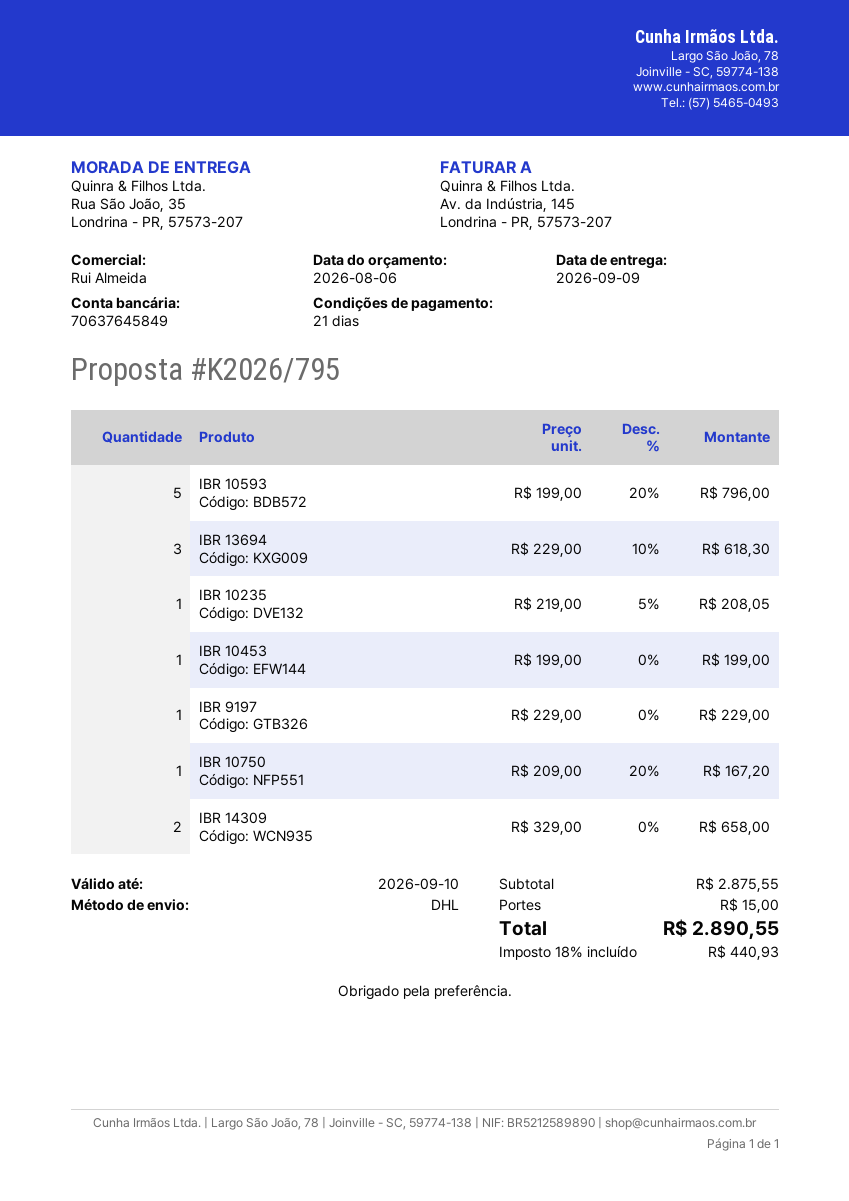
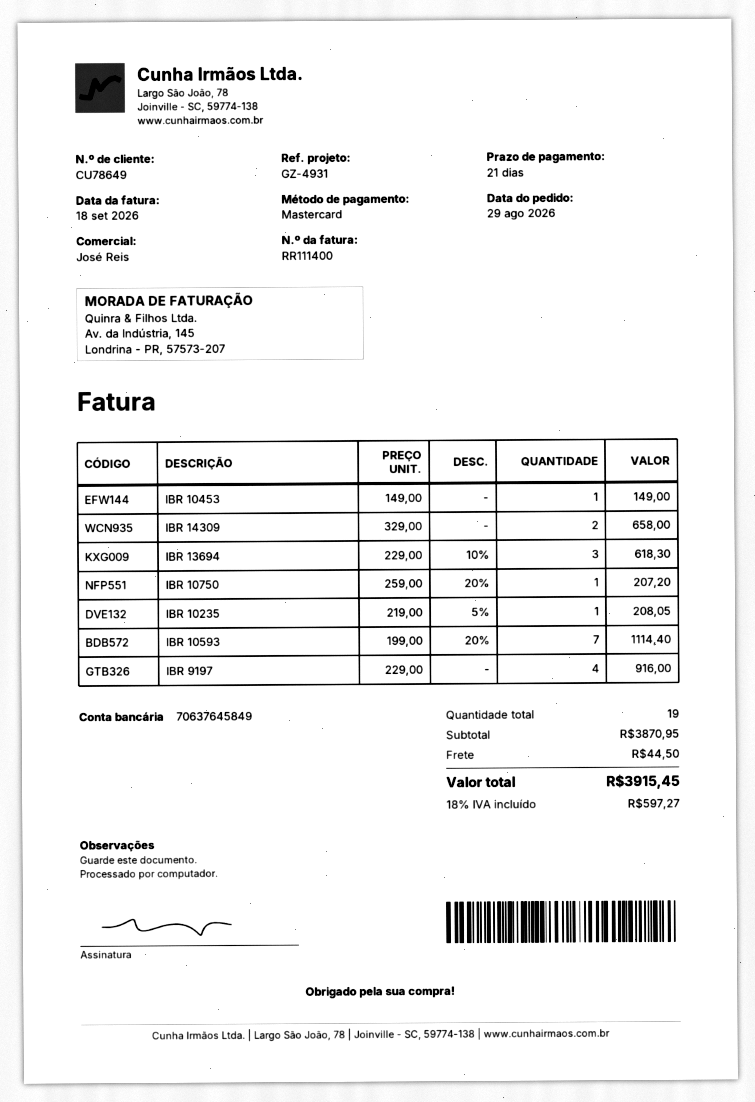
sales rep: Rui Almeida -> José Reis
IBR 10593: 5 x 199.00 - 20% = 796.00 -> 7 x 199.00 - 20% = 1114.40
IBR 10453: 1 x 199.00 = 199.00 -> 1 x 149.00 = 149.00
IBR 9197: 1 x 229.00 = 229.00 -> 4 x 229.00 = 916.00
IBR 10750: 1 x 209.00 - 20% = 167.20 -> 1 x 259.00 - 20% = 207.20
subtotal: 2875.55 -> 3870.95
shipping: 15.00 -> 44.50
tax: 18% = 440.93 -> 18% = 597.27
total: 2890.55 -> 3915.45

